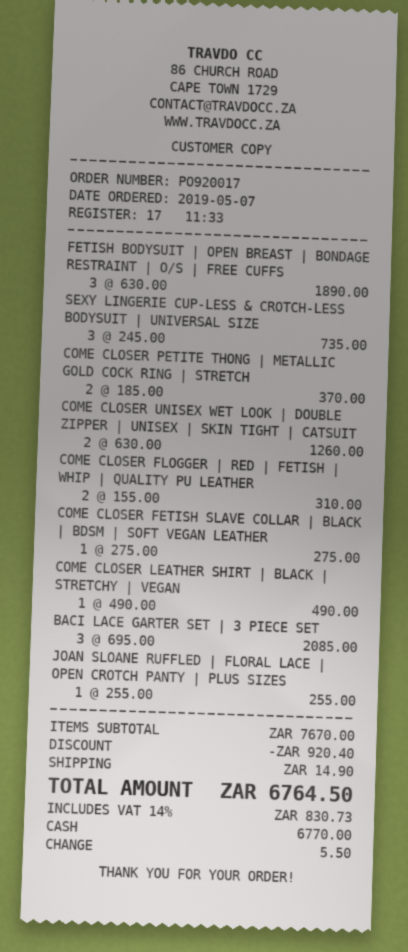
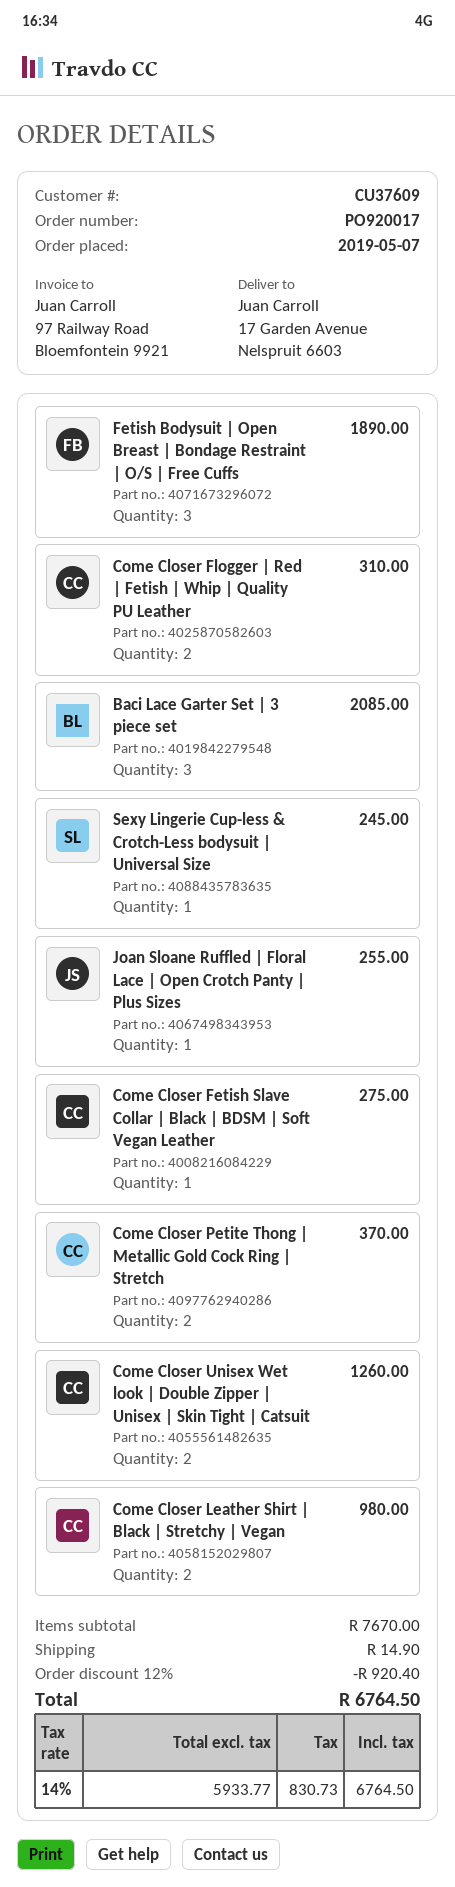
SEXY LINGERIE CUP-LESS & CROTCH-LESS BODYSUIT | UNIVERSAL SIZE: 3 for 735.00 -> 1 for 245.00
COME CLOSER LEATHER SHIRT | BLACK | STRETCHY | VEGAN: 1 for 490.00 -> 2 for 980.00

